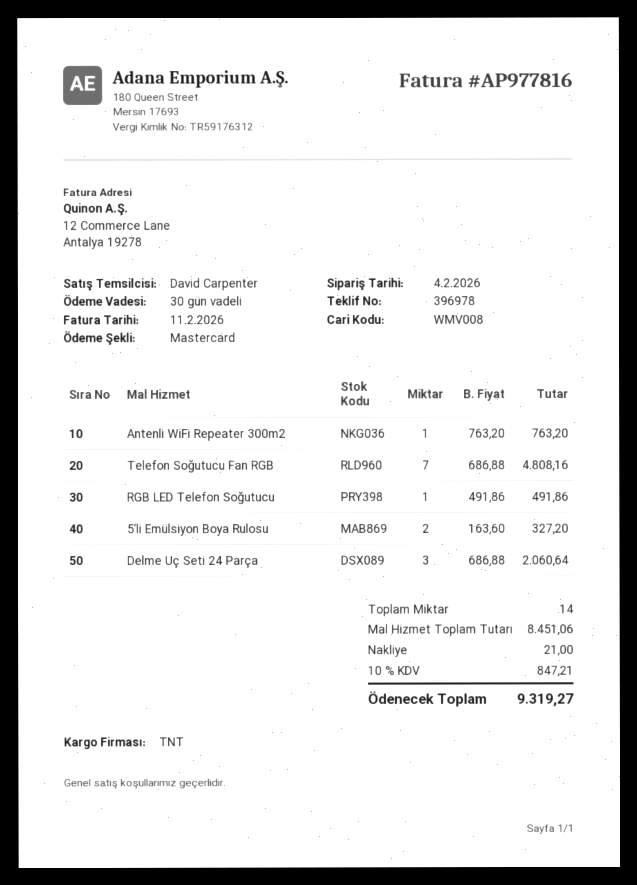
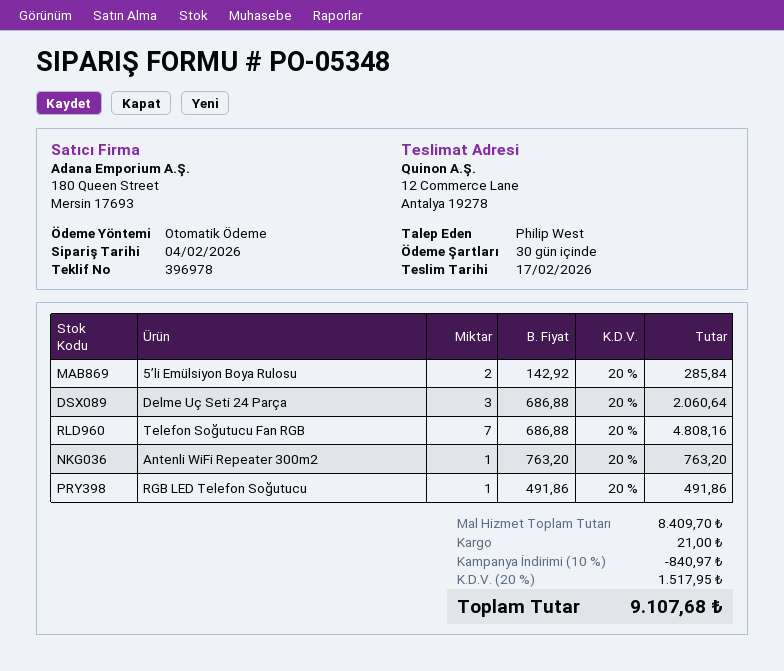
payment method: Mastercard -> direct debit
5’li Emülsiyon Boya Rulosu: 2 x 163.60 = 327.20 -> 2 x 142.92 = 285.84
subtotal: 8451.06 -> 8409.70
discount: none -> 10% = 840.97
tax: 10% = 847.21 -> 20% = 1517.95
total: 9319.27 -> 9107.68

